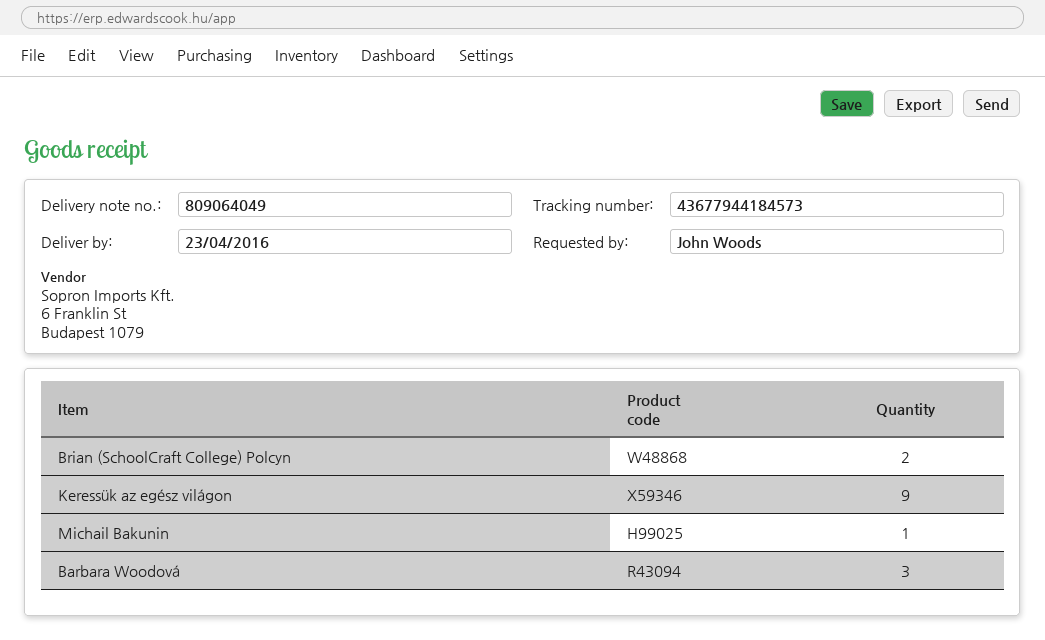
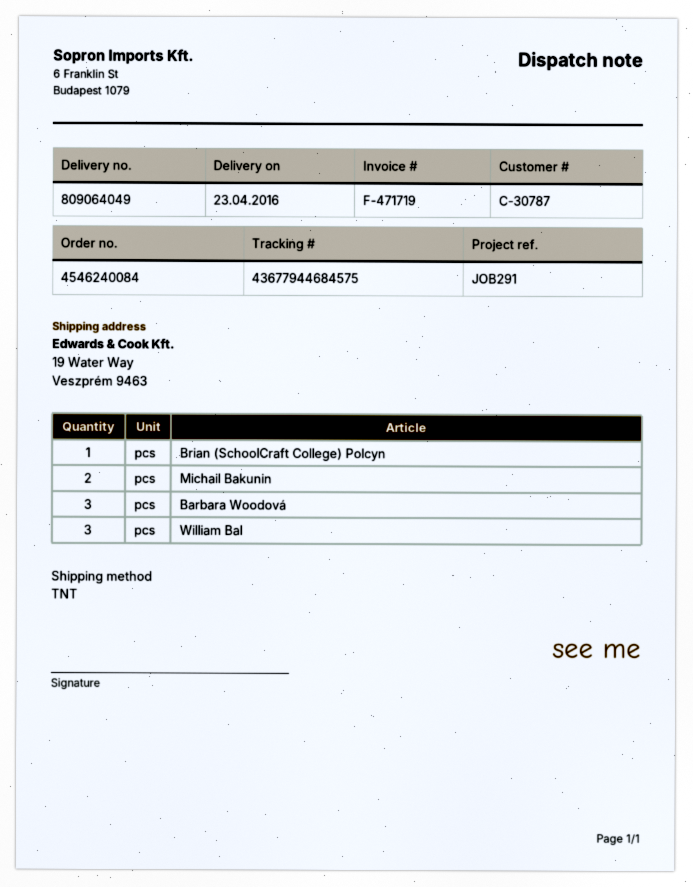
tracking number: 43677944184573 -> 43677944684575
Brian (SchoolCraft College) Polcyn: 2 -> 1
Keressük az egész világon: 9 -> none
Michail Bakunin: 1 -> 2
William Bal: none -> 3

